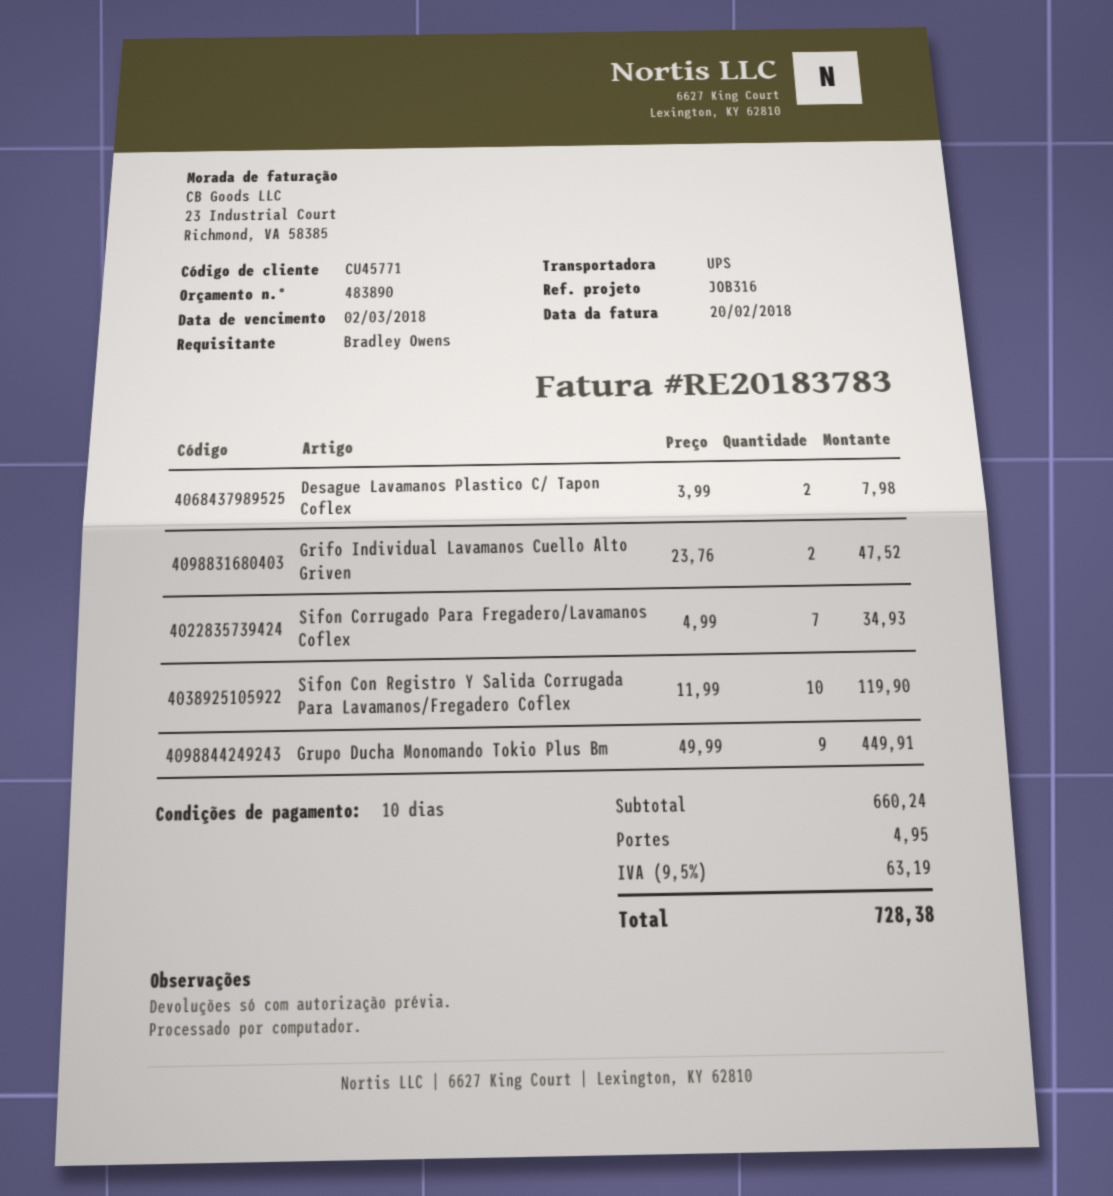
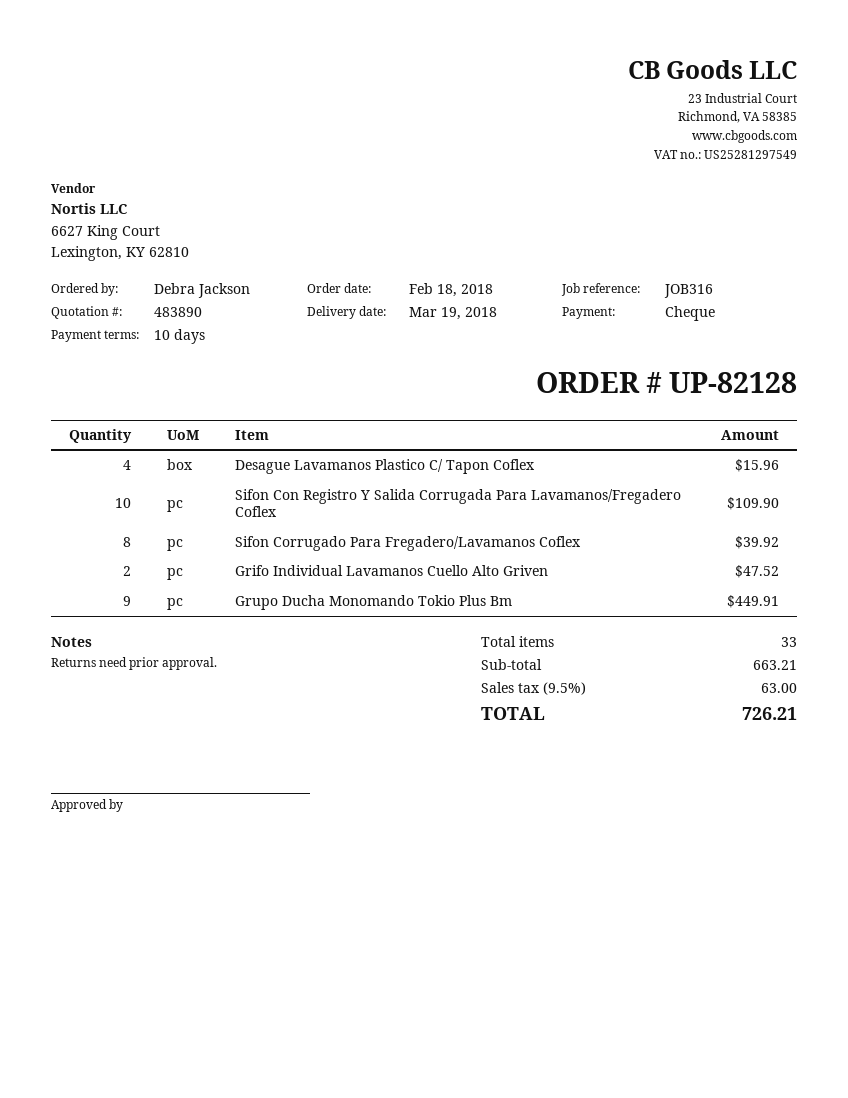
ordered by: Bradley Owens -> Debra Jackson
Desague Lavamanos Plastico C/ Tapon Coflex: 2 for 7.98 -> 4 for 15.96
Sifon Corrugado Para Fregadero/Lavamanos Coflex: 7 for 34.93 -> 8 for 39.92
Sifon Con Registro Y Salida Corrugada Para Lavamanos/Fregadero Coflex: 10 for 119.90 -> 10 for 109.90
subtotal: 660.24 -> 663.21
shipping: 4.95 -> none
tax: 9.5% = 63.19 -> 9.5% = 63.00
total: 728.38 -> 726.21

